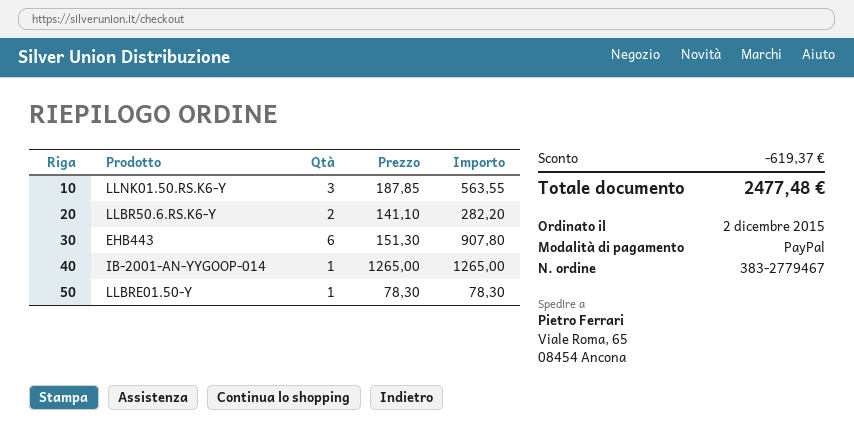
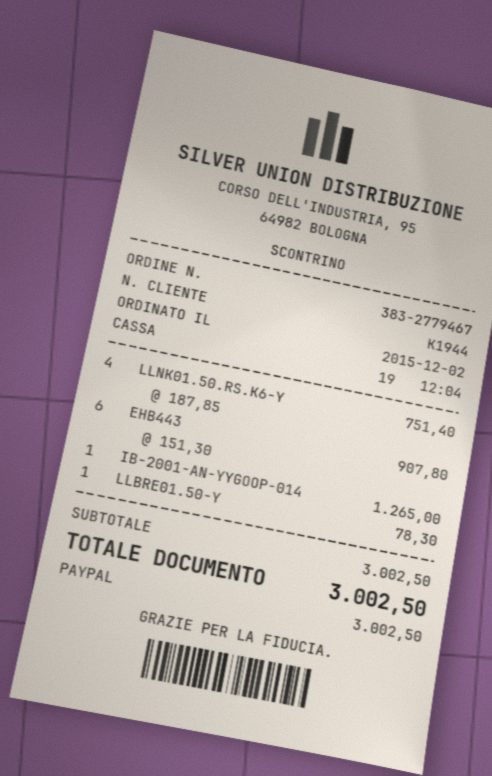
LLNK01.50.RS.K6-Y: 3 x 187.85 = 563.55 -> 4 x 187.85 = 751.40
LLBR50.6.RS.K6-Y: 2 x 141.10 = 282.20 -> none
discount: 619.37 -> none
total: 2477.48 -> 3002.50

